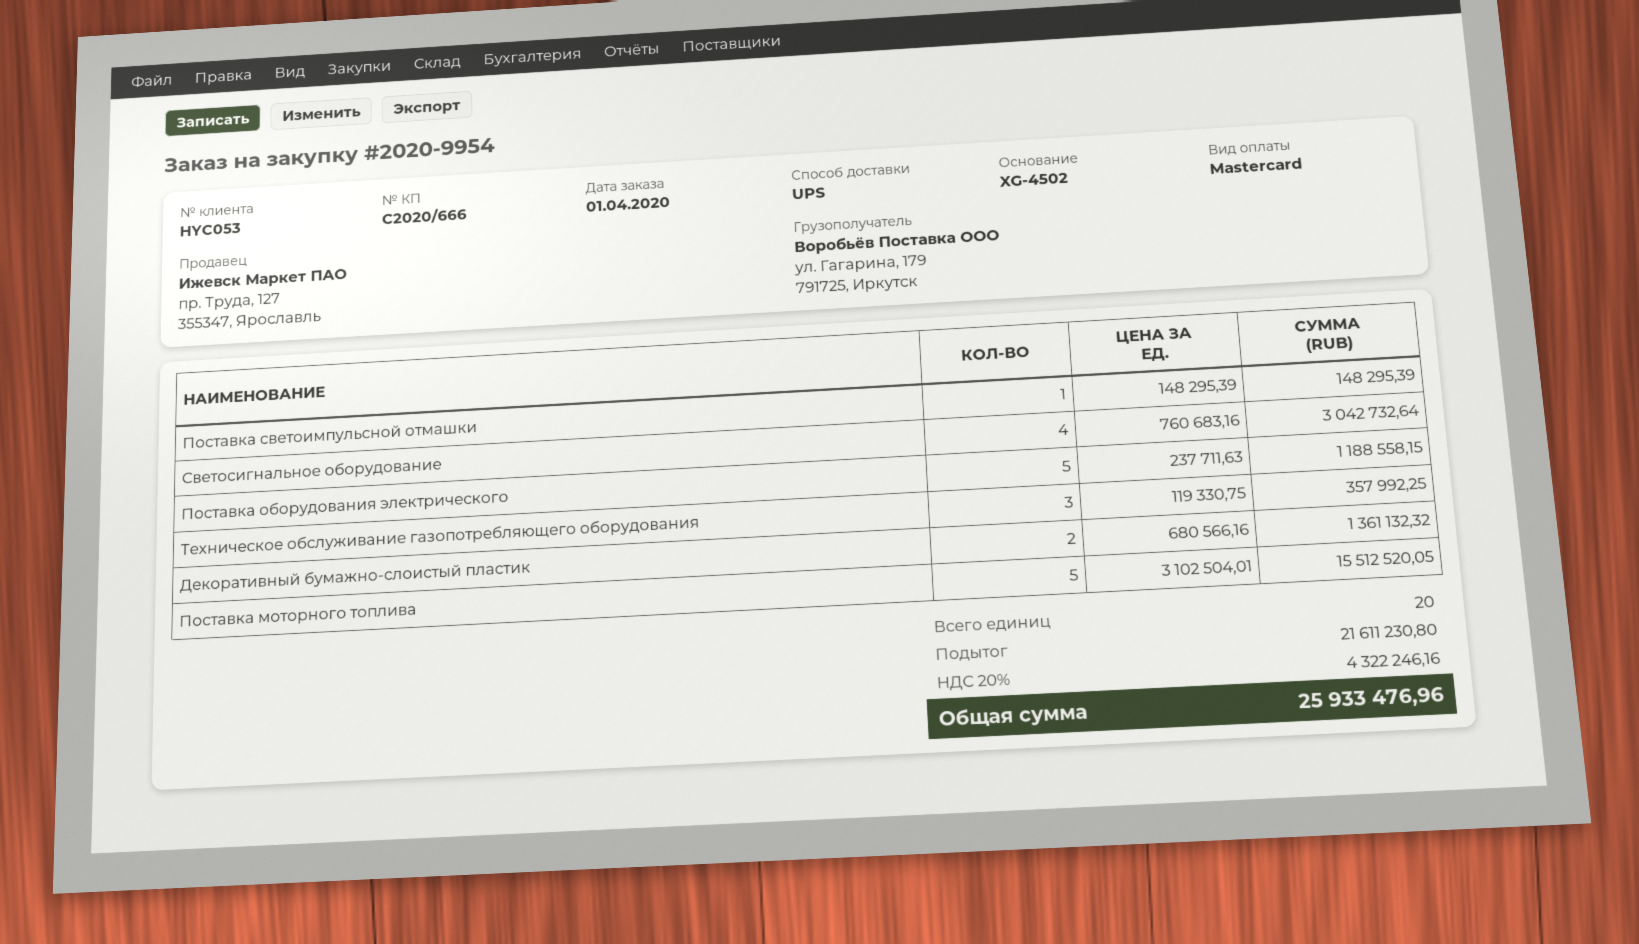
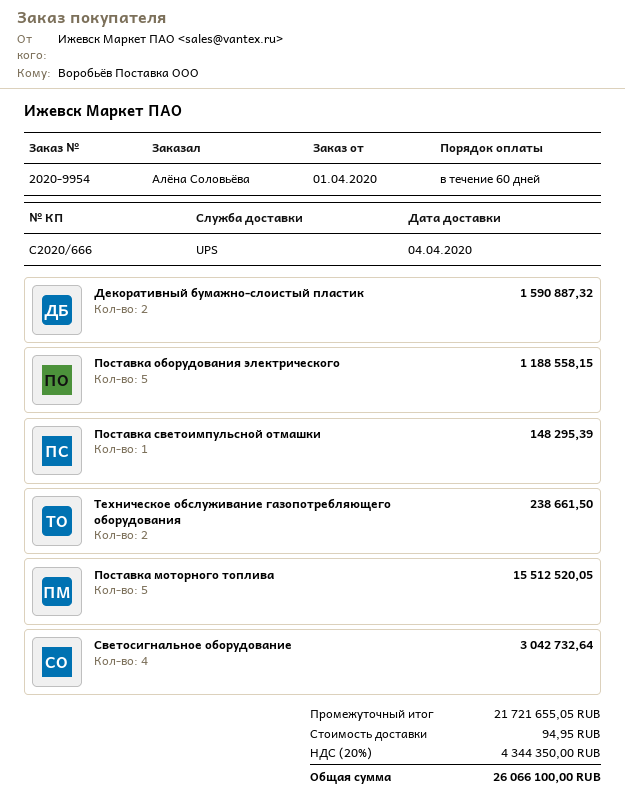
Техническое обслуживание газопотребляющего оборудования: 3 for 357992.25 -> 2 for 238661.50
Декоративный бумажно-слоистый пластик: 2 for 1361132.32 -> 2 for 1590887.32
subtotal: 21611230.80 -> 21721655.05
shipping: none -> 94.95
tax: 20% = 4322246.16 -> 20% = 4344350.00
total: 25933476.96 -> 26066100.00

